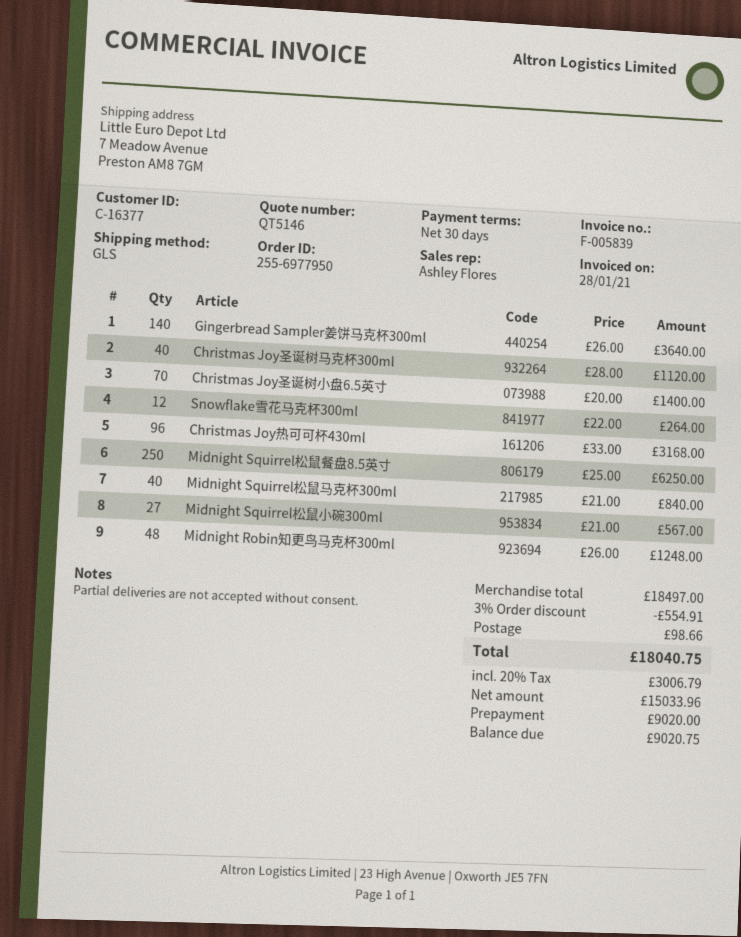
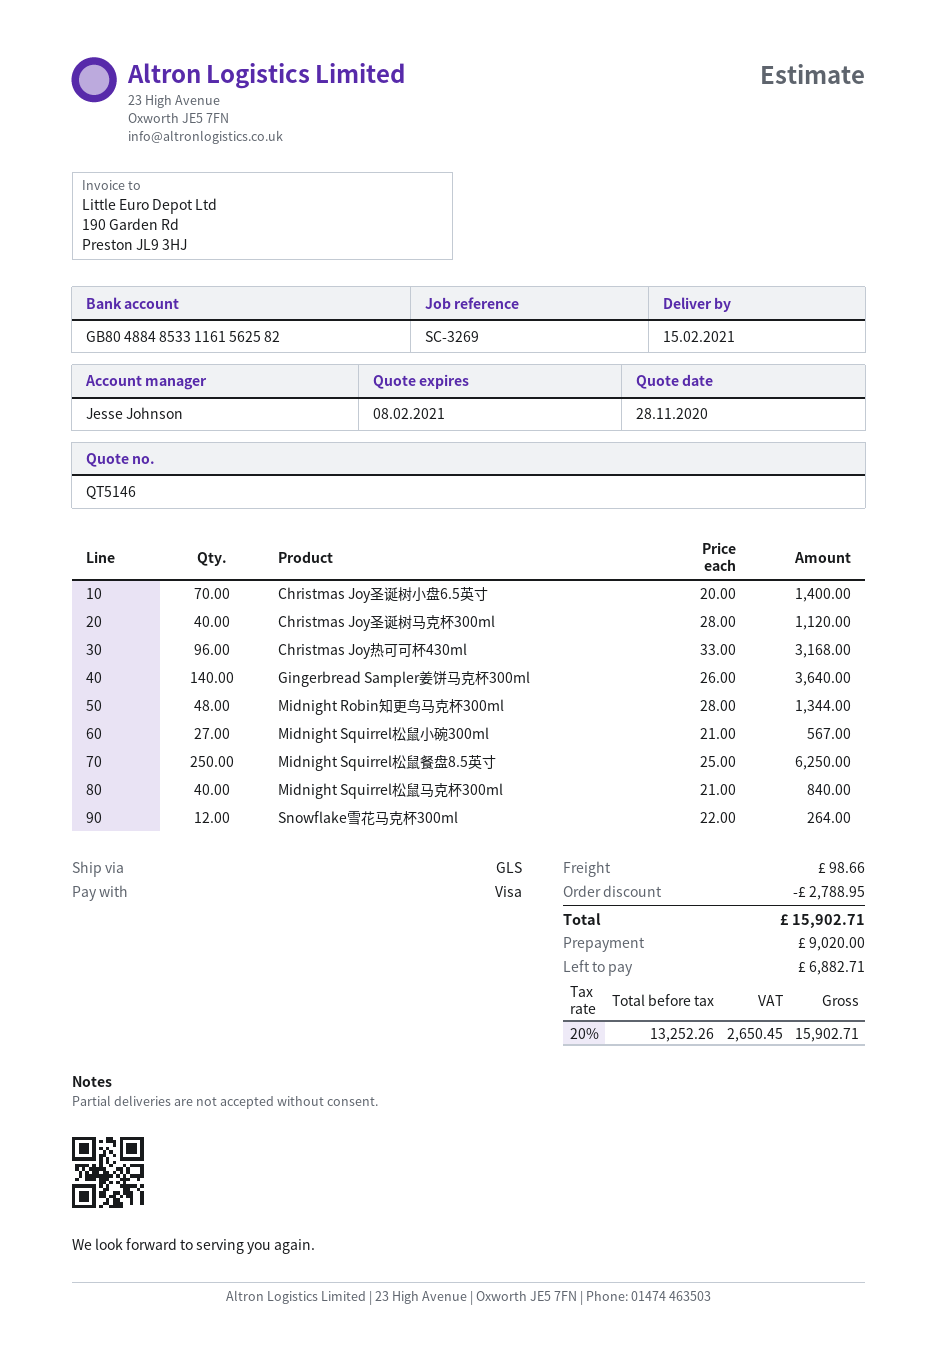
sales rep: Ashley Flores -> Jesse Johnson
Midnight Robin知更鸟马克杯300ml: 48 x 26.00 = 1248.00 -> 48 x 28.00 = 1344.00
discount: 554.91 -> 2788.95
net: 15033.96 -> 13252.26
tax: 20% = 3006.79 -> 20% = 2650.45
total: 18040.75 -> 15902.71
balance: 9020.75 -> 6882.71

